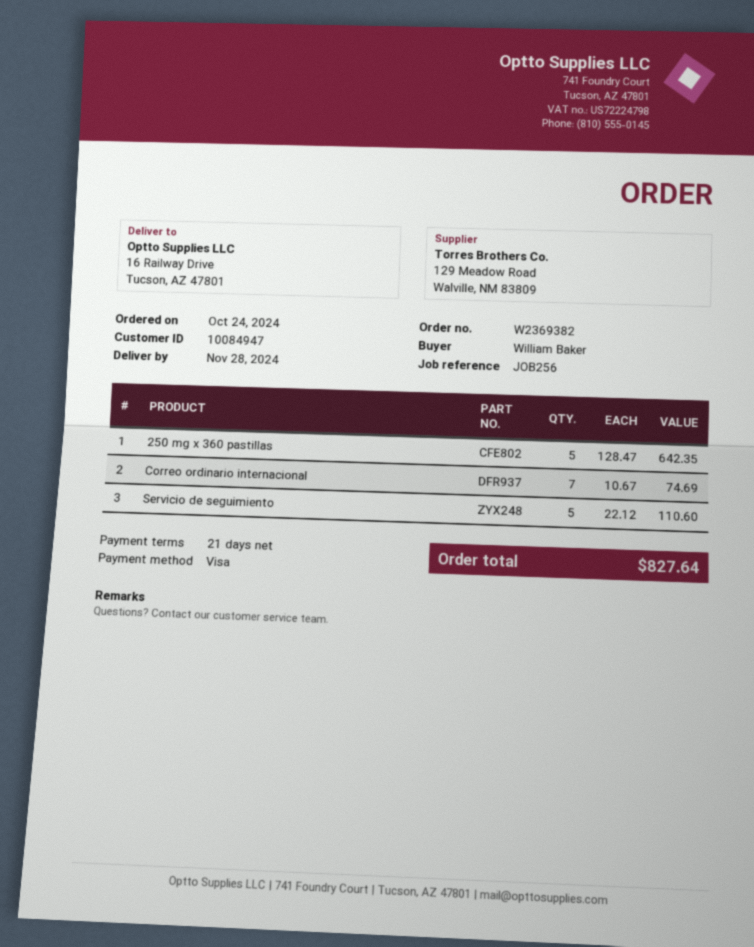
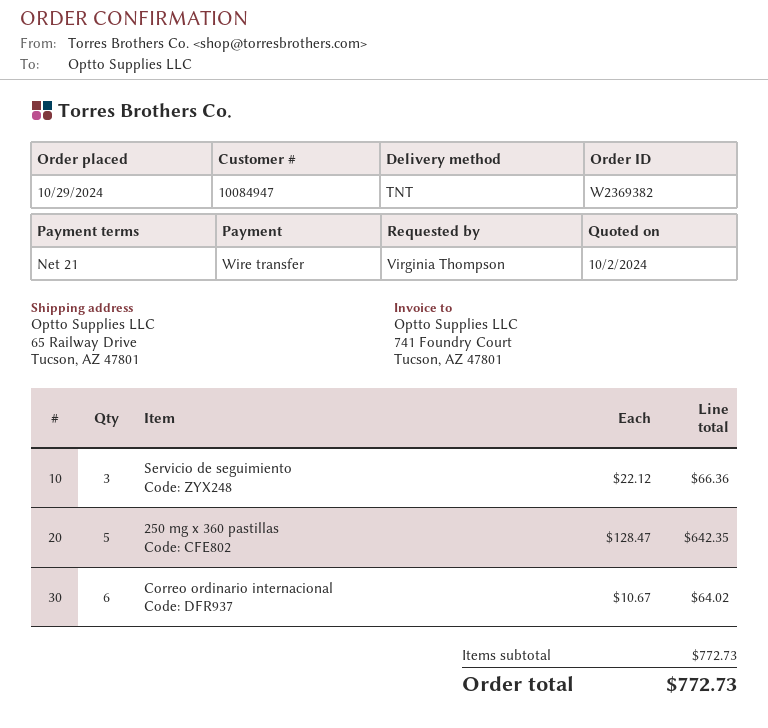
order date: 2024-10-24 -> 2024-10-29
ordered by: William Baker -> Virginia Thompson
payment method: Visa -> bank transfer
ship to: 16 Railway Drive, Tucson, AZ 47801 -> 65 Railway Drive, Tucson, AZ 47801
Correo ordinario internacional: 7 x 10.67 = 74.69 -> 6 x 10.67 = 64.02
Servicio de seguimiento: 5 x 22.12 = 110.60 -> 3 x 22.12 = 66.36
total: 827.64 -> 772.73

